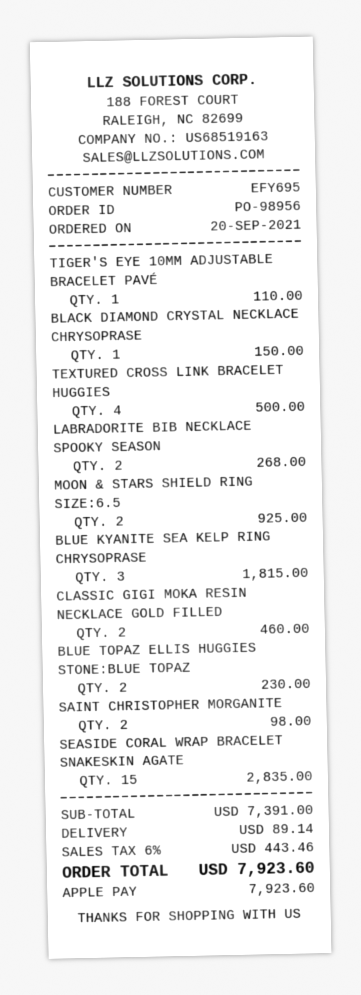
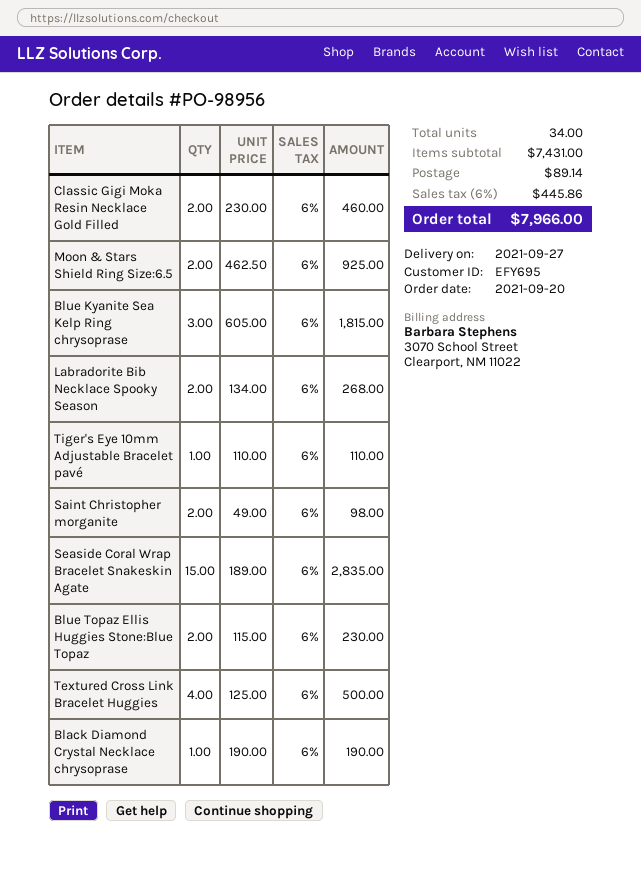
BLACK DIAMOND CRYSTAL NECKLACE CHRYSOPRASE: 1 for 150.00 -> 1 for 190.00
subtotal: 7391.00 -> 7431.00
tax: 6% = 443.46 -> 6% = 445.86
total: 7923.60 -> 7966.00

